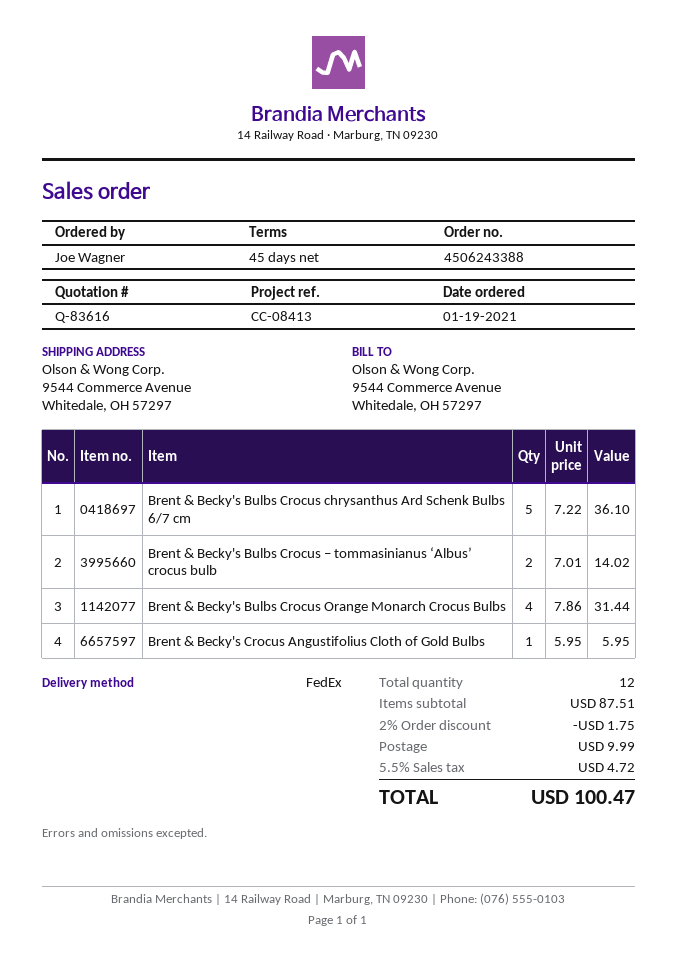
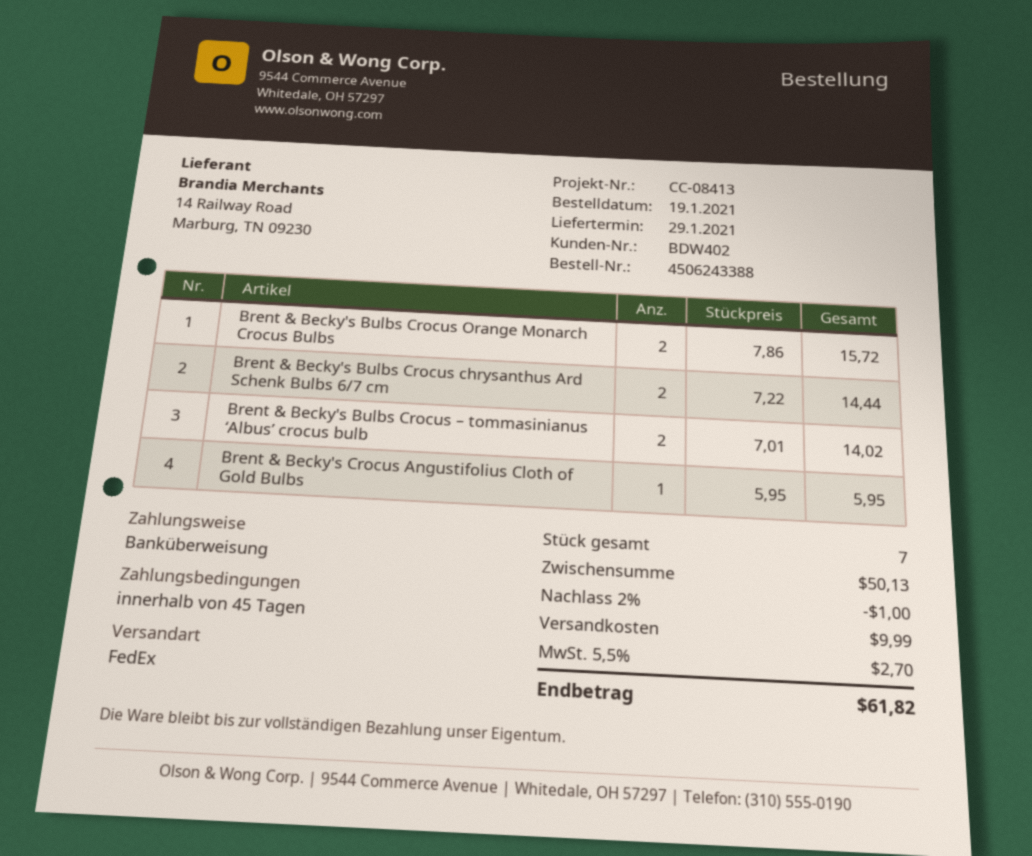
Brent & Becky's Bulbs Crocus chrysanthus Ard Schenk Bulbs 6/7 cm: 5 x 7.22 = 36.10 -> 2 x 7.22 = 14.44
Brent & Becky's Bulbs Crocus Orange Monarch Crocus Bulbs: 4 x 7.86 = 31.44 -> 2 x 7.86 = 15.72
total quantity: 12 -> 7
subtotal: 87.51 -> 50.13
discount: 2% = 1.75 -> 2% = 1.00
tax: 5.5% = 4.72 -> 5.5% = 2.70
total: 100.47 -> 61.82

